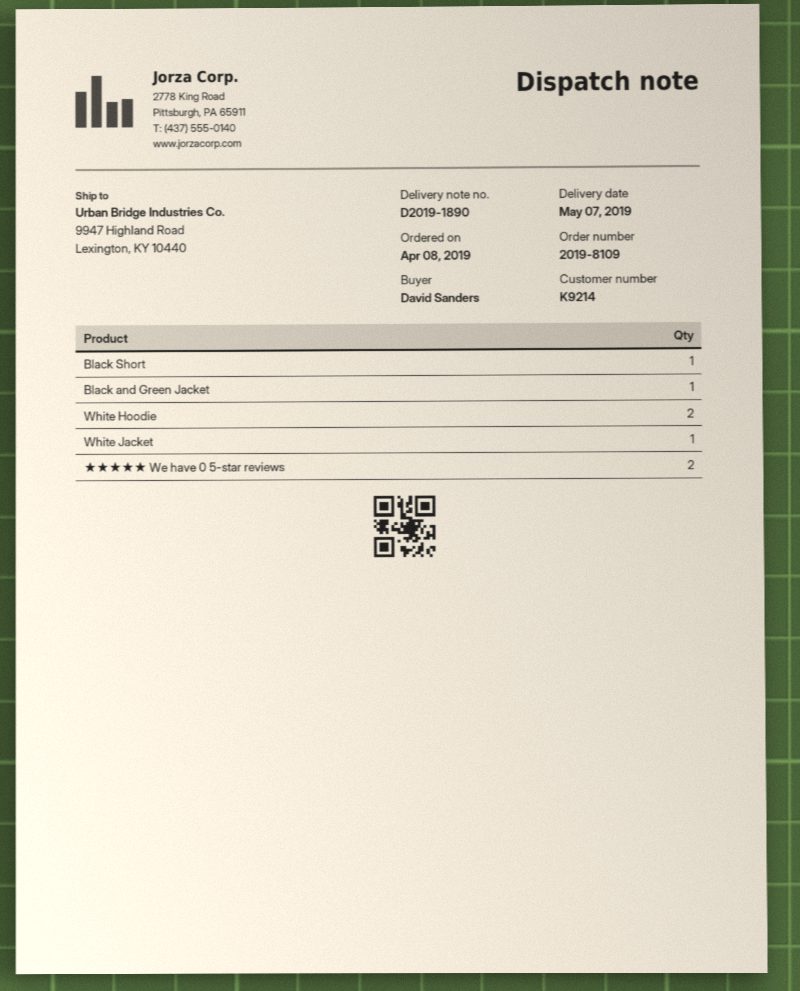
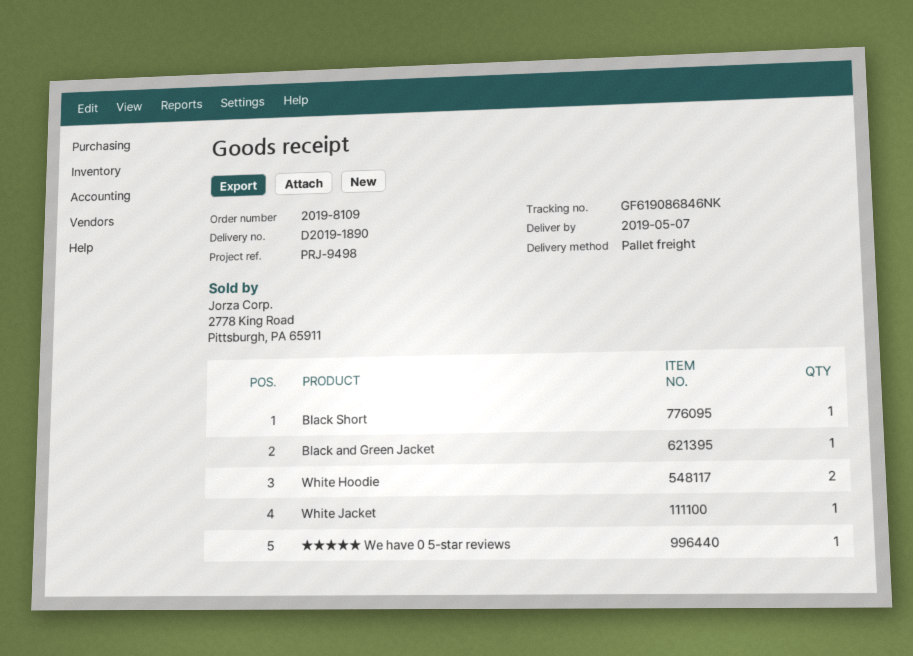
★★★★★ We have 0 5-star reviews: 2 -> 1

